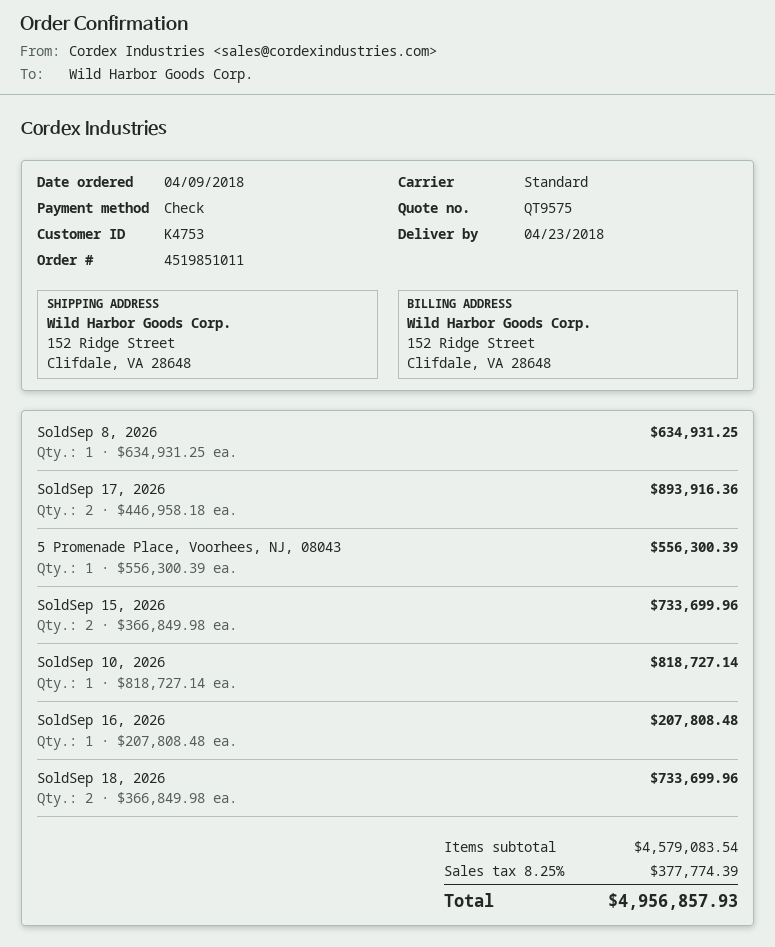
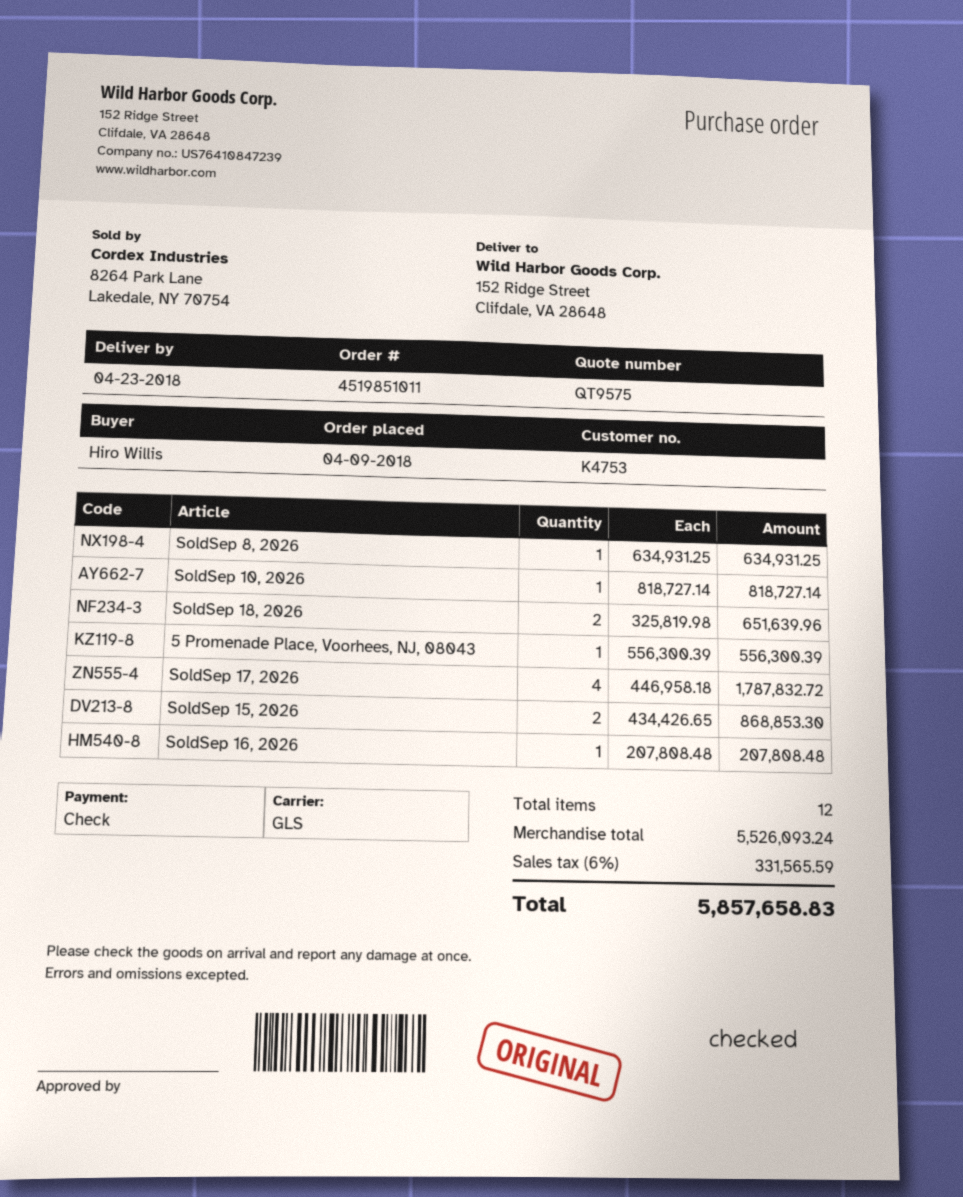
shipping method: standard -> GLS
SoldSep 17, 2026: 2 x 446958.18 = 893916.36 -> 4 x 446958.18 = 1787832.72
SoldSep 15, 2026: 2 x 366849.98 = 733699.96 -> 2 x 434426.65 = 868853.30
SoldSep 18, 2026: 2 x 366849.98 = 733699.96 -> 2 x 325819.98 = 651639.96
subtotal: 4579083.54 -> 5526093.24
tax: 8.25% = 377774.39 -> 6% = 331565.59
total: 4956857.93 -> 5857658.83

